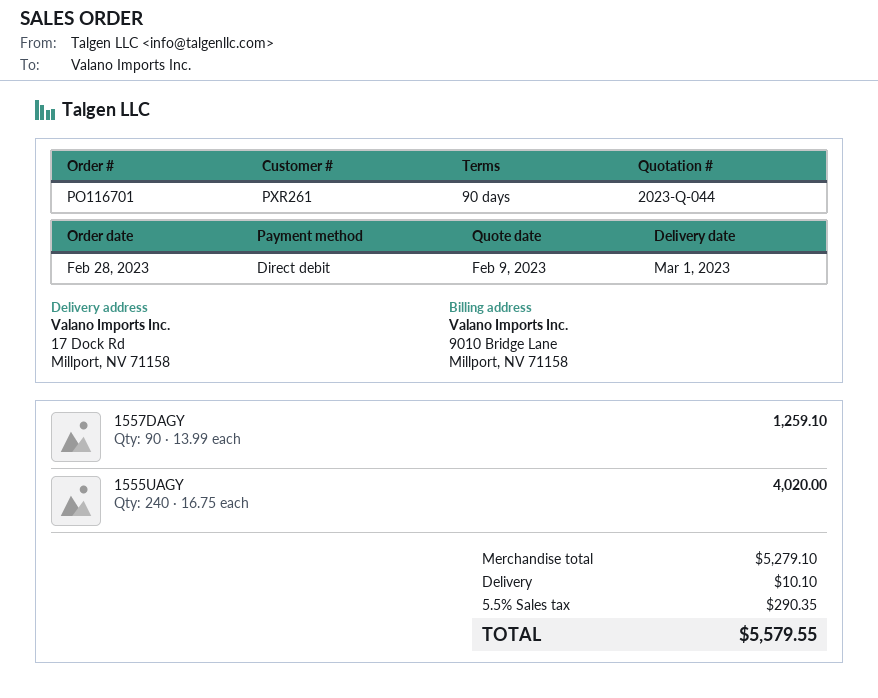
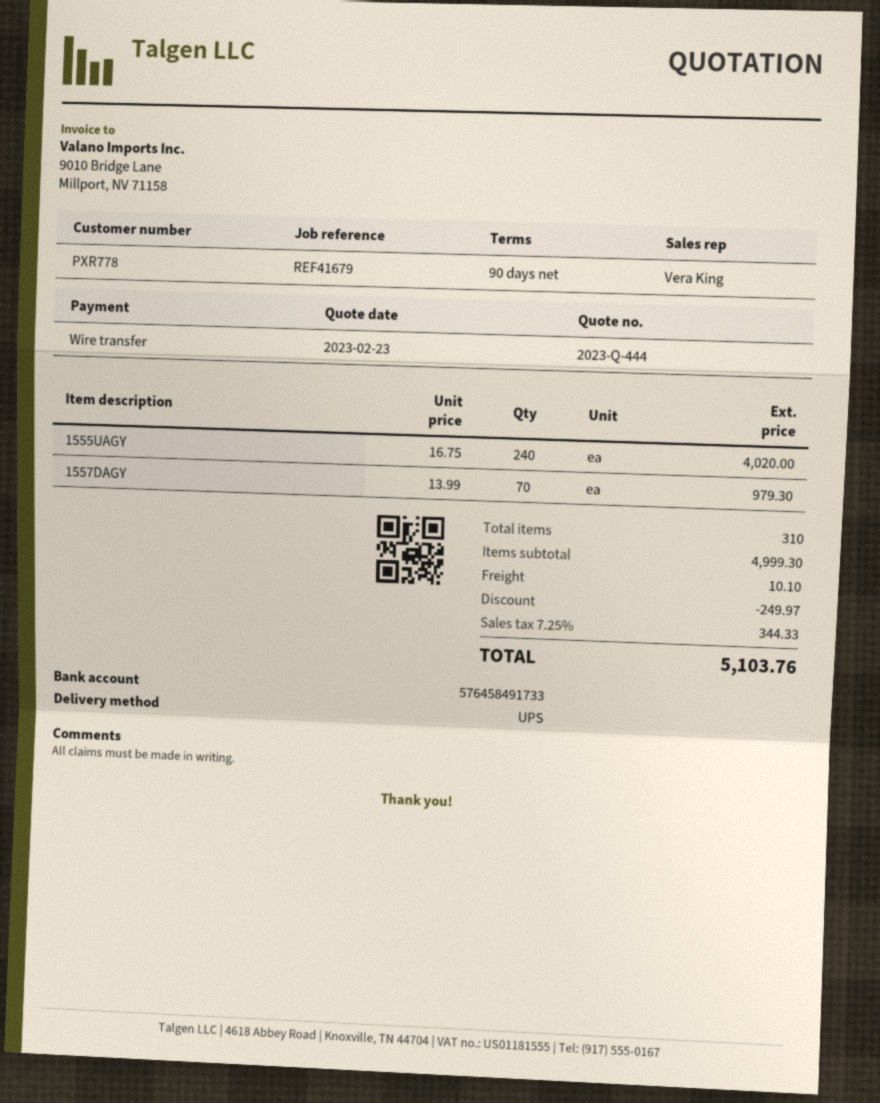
quote number: 2023-Q-044 -> 2023-Q-444
quote date: 2023-02-09 -> 2023-02-23
customer number: PXR261 -> PXR778
payment method: direct debit -> bank transfer
1557DAGY: 90 x 13.99 = 1259.10 -> 70 x 13.99 = 979.30
subtotal: 5279.10 -> 4999.30
discount: none -> 249.97
tax: 5.5% = 290.35 -> 7.25% = 344.33
total: 5579.55 -> 5103.76

